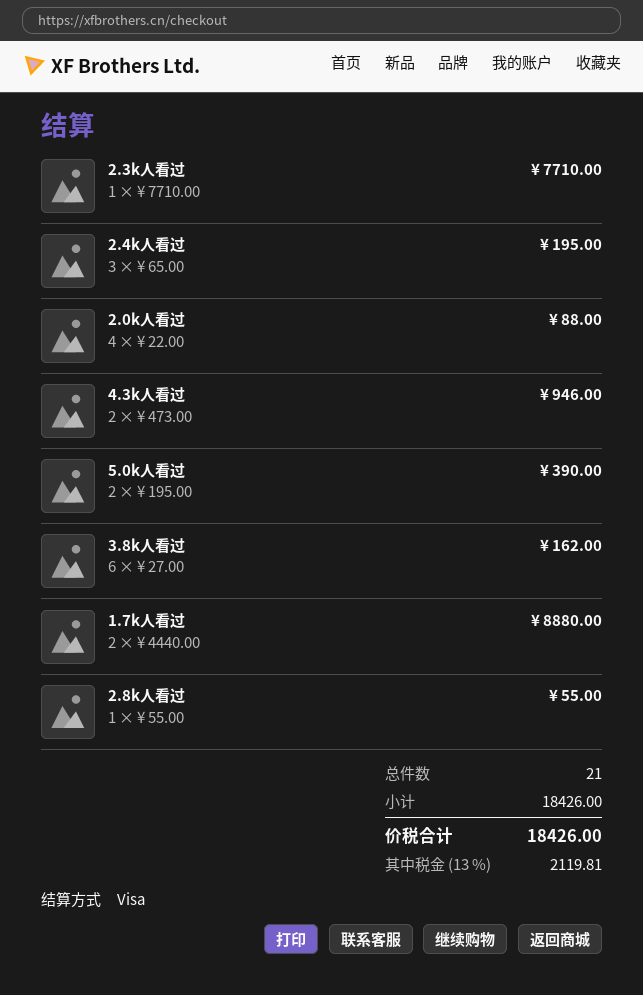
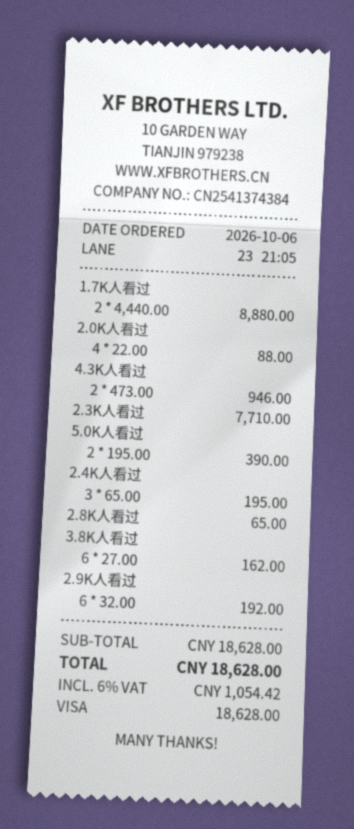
2.8k人看过: 1 x 55.00 = 55.00 -> 1 x 65.00 = 65.00
2.9K人看过: none -> 6 x 32.00 = 192.00
subtotal: 18426.00 -> 18628.00
tax: 13% = 2119.81 -> 6% = 1054.42
total: 18426.00 -> 18628.00

